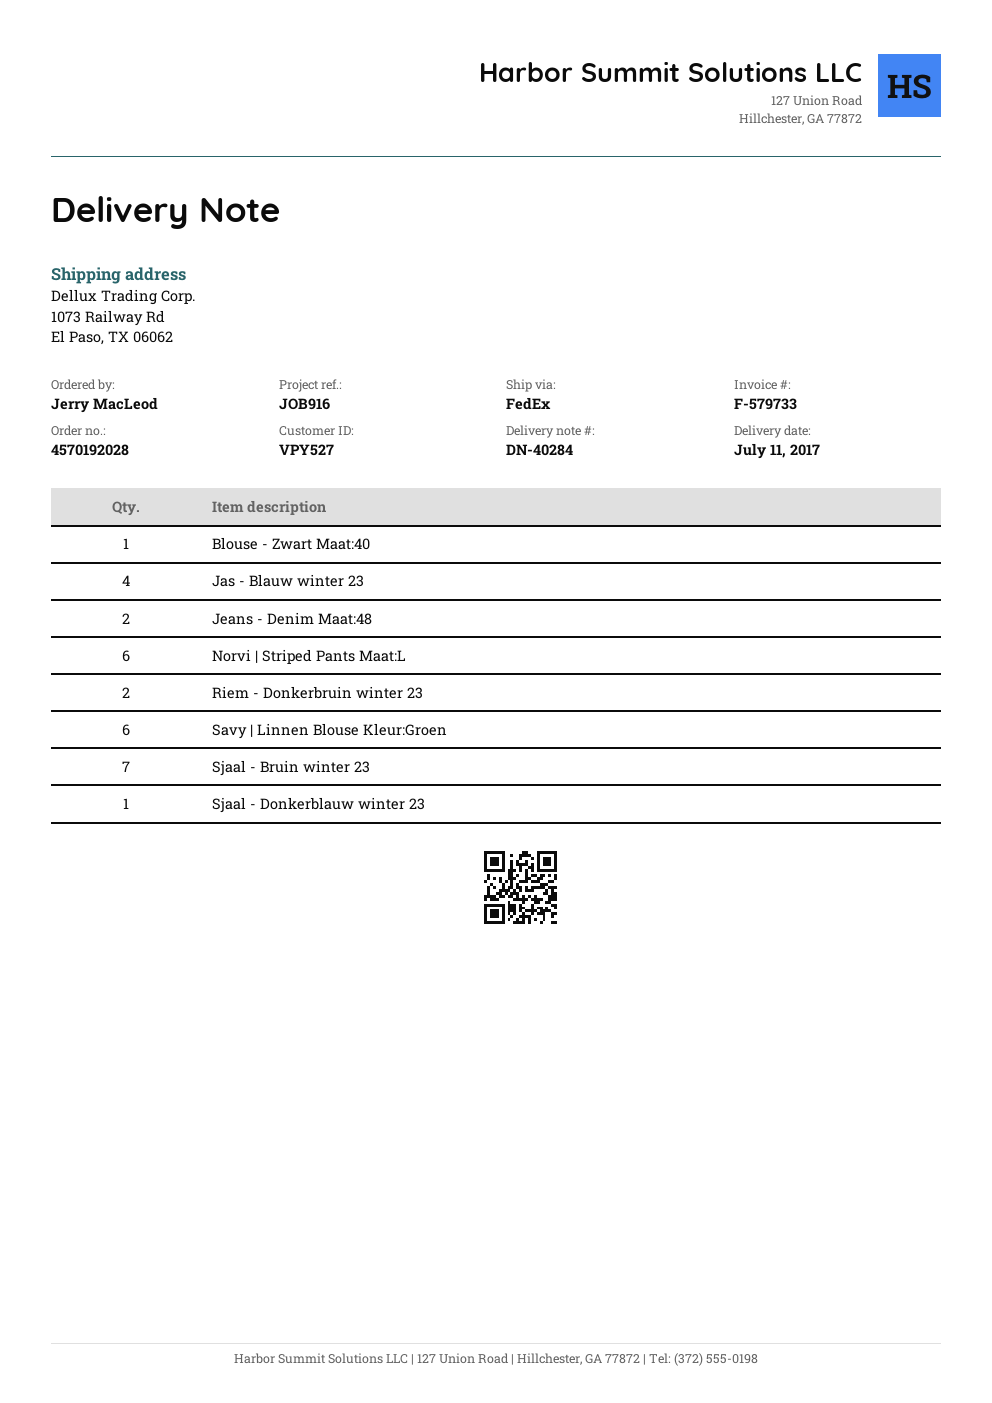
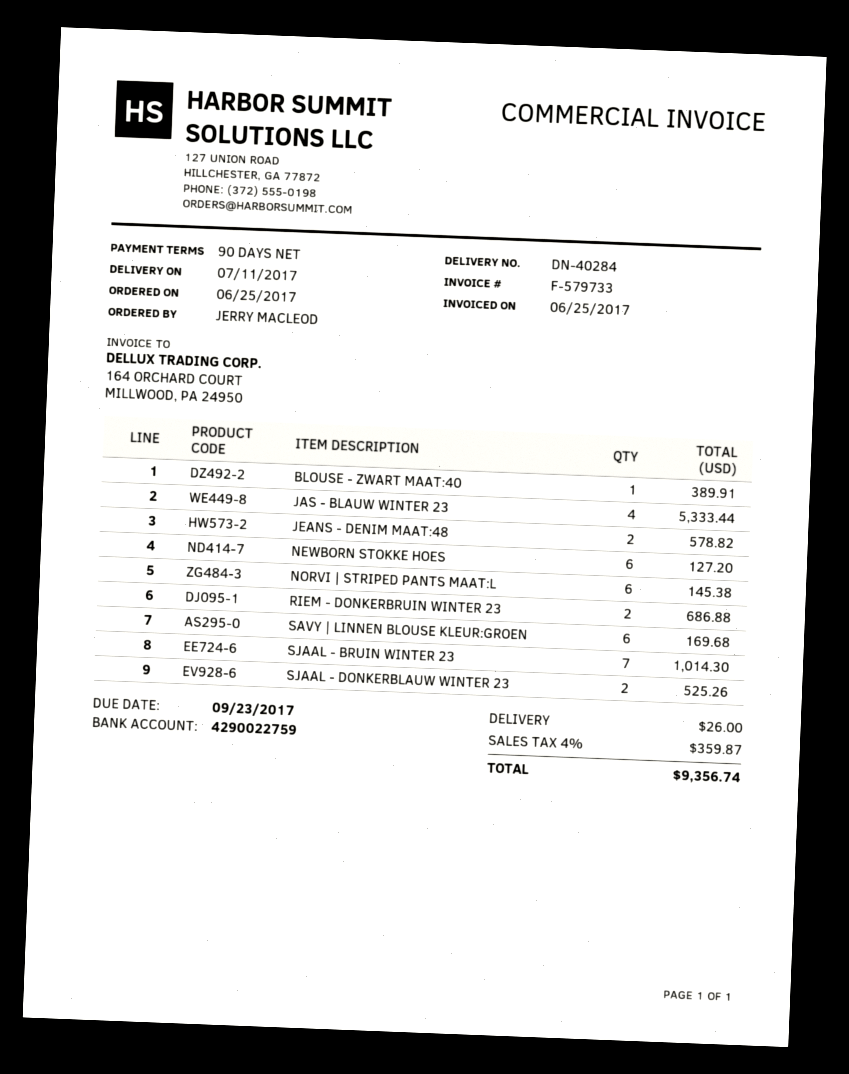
Sjaal - Donkerblauw winter 23: 1 -> 2
NEWBORN STOKKE HOES: none -> 6

